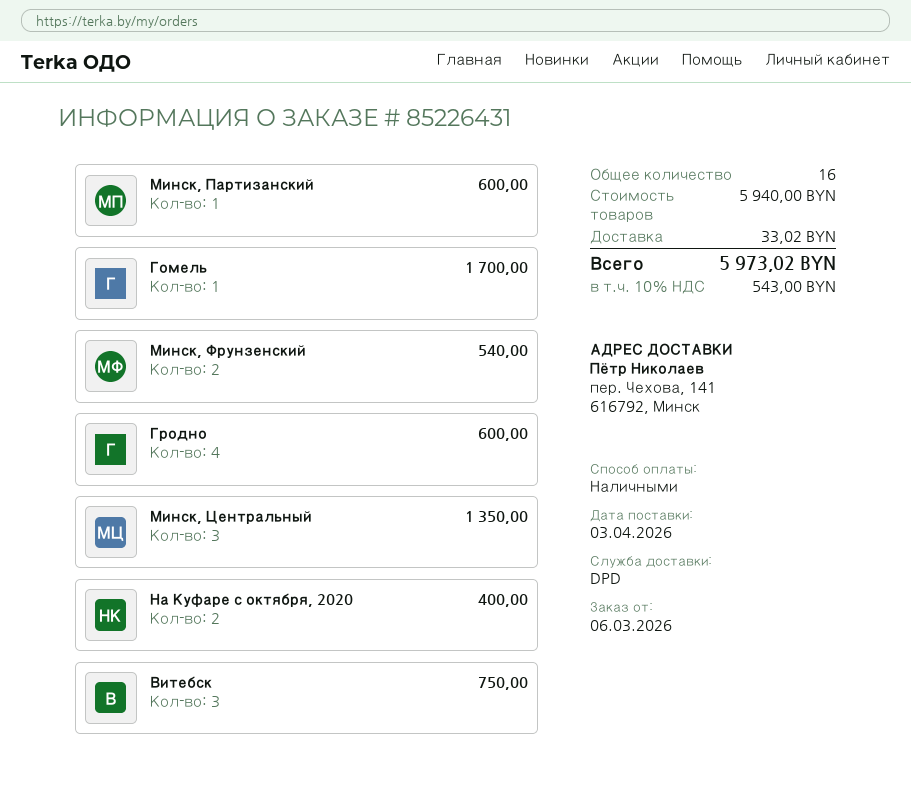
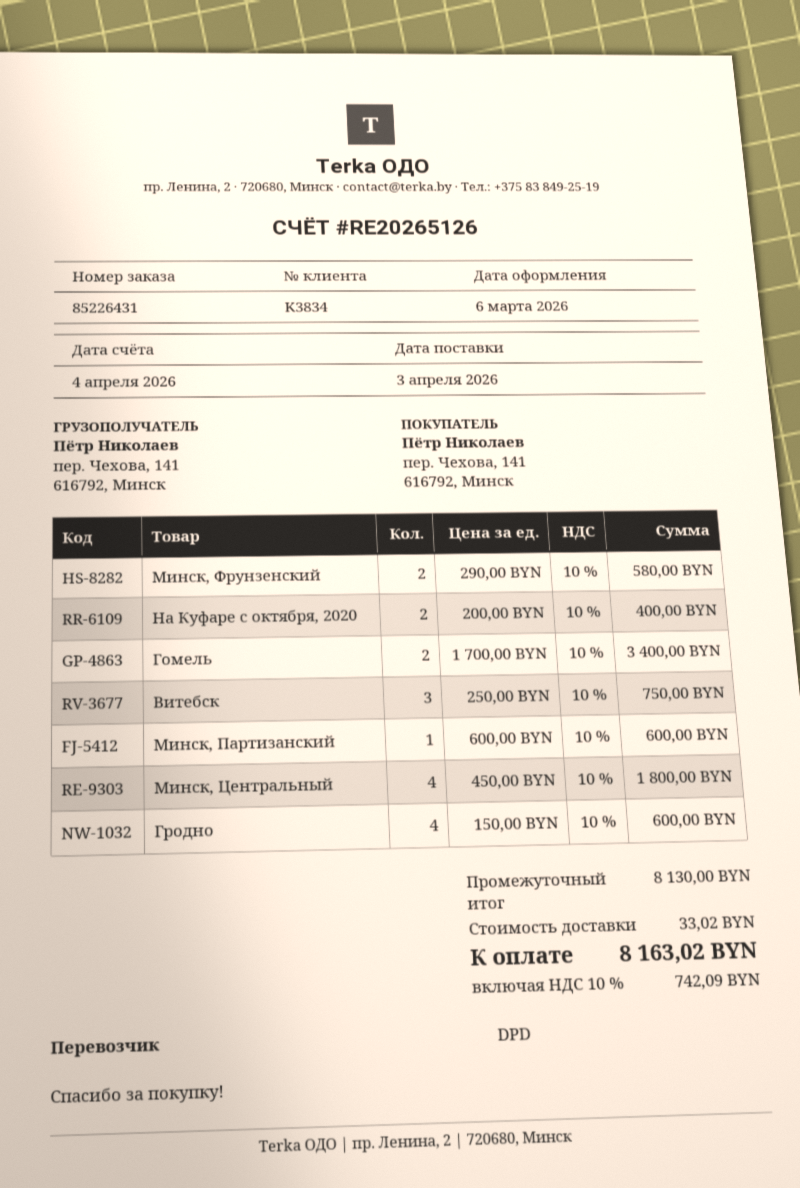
Гомель: 1 for 1700.00 -> 2 for 3400.00
Минск, Фрунзенский: 2 for 540.00 -> 2 for 580.00
Минск, Центральный: 3 for 1350.00 -> 4 for 1800.00
subtotal: 5940.00 -> 8130.00
tax: 10% = 543.00 -> 10% = 742.09
total: 5973.02 -> 8163.02

